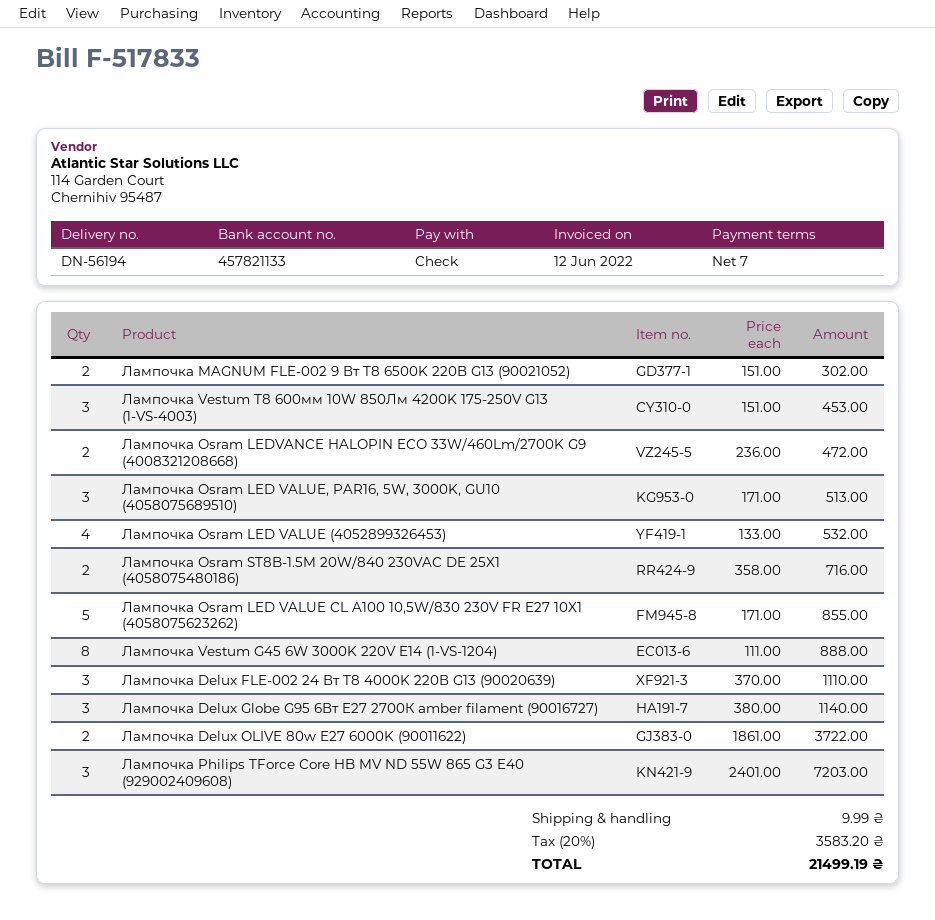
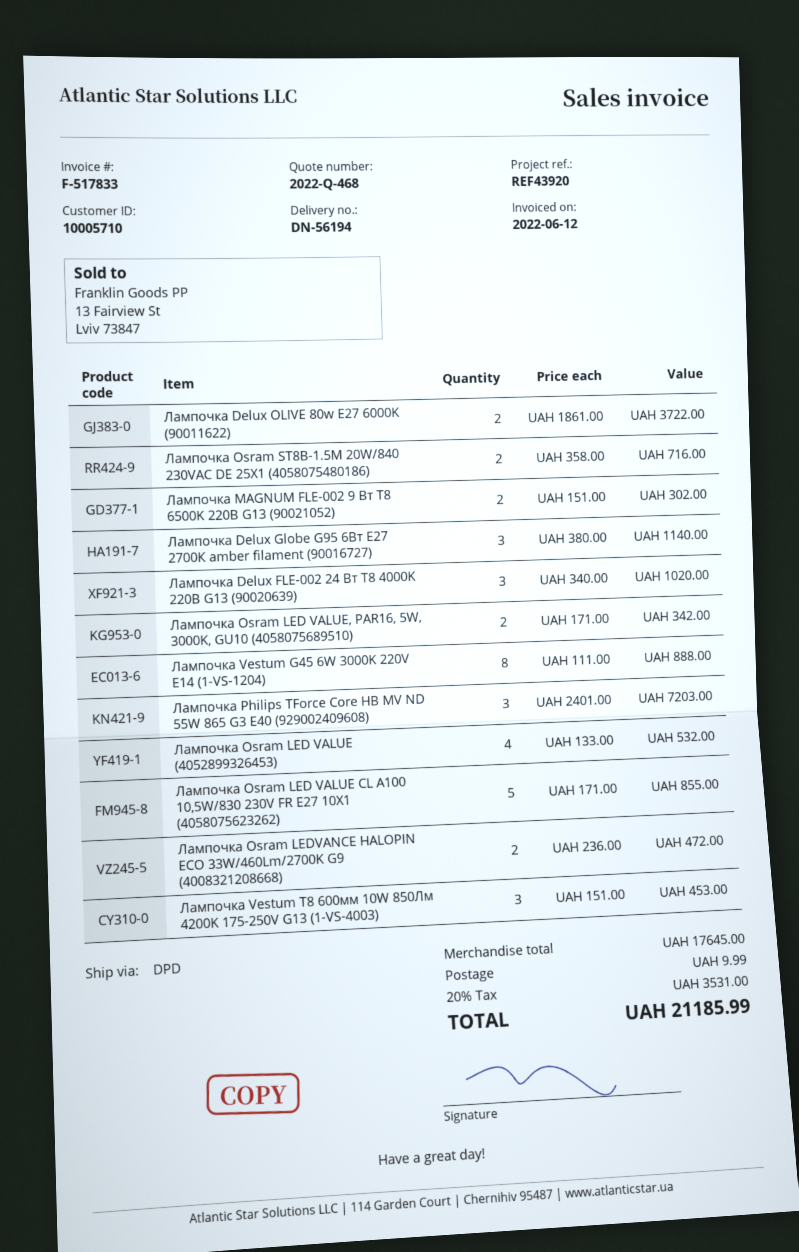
Лампочка Osram LED VALUE, PAR16, 5W, 3000K, GU10 (4058075689510): 3 x 171.00 = 513.00 -> 2 x 171.00 = 342.00
Лампочка Delux FLE-002 24 Вт T8 4000K 220В G13 (90020639): 3 x 370.00 = 1110.00 -> 3 x 340.00 = 1020.00
tax: 20% = 3583.20 -> 20% = 3531.00
total: 21499.19 -> 21185.99

